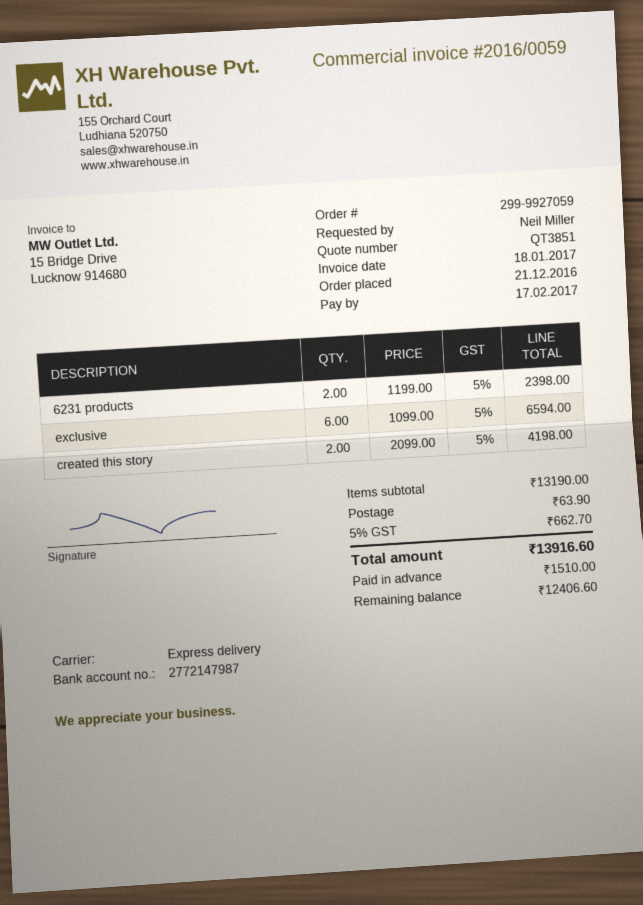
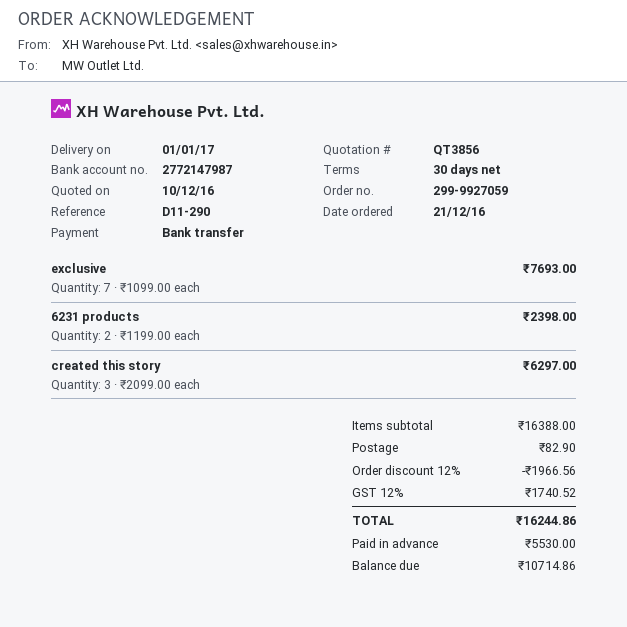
quote number: QT3851 -> QT3856
exclusive: 6 x 1099.00 = 6594.00 -> 7 x 1099.00 = 7693.00
created this story: 2 x 2099.00 = 4198.00 -> 3 x 2099.00 = 6297.00
subtotal: 13190.00 -> 16388.00
discount: none -> 12% = 1966.56
shipping: 63.90 -> 82.90
tax: 5% = 662.70 -> 12% = 1740.52
total: 13916.60 -> 16244.86
deposit: 1510.00 -> 5530.00
balance: 12406.60 -> 10714.86

